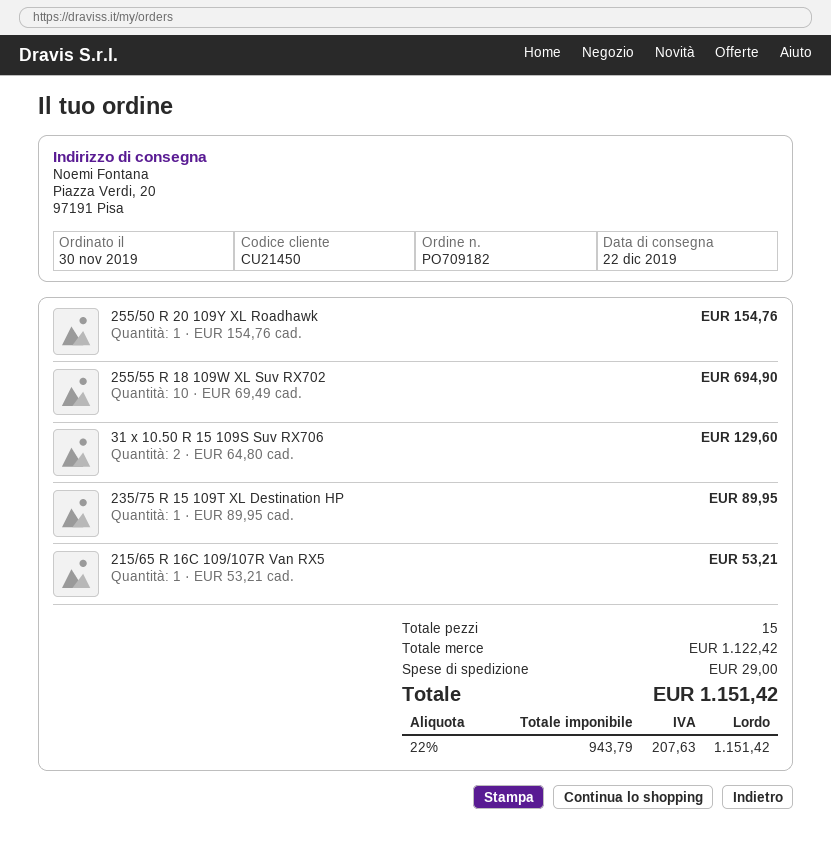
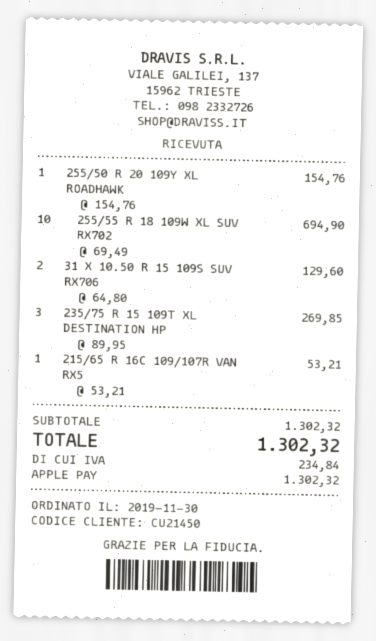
235/75 R 15 109T XL Destination HP: 1 x 89.95 = 89.95 -> 3 x 89.95 = 269.85
subtotal: 1122.42 -> 1302.32
shipping: 29.00 -> none
tax: 207.63 -> 234.84
total: 1151.42 -> 1302.32

